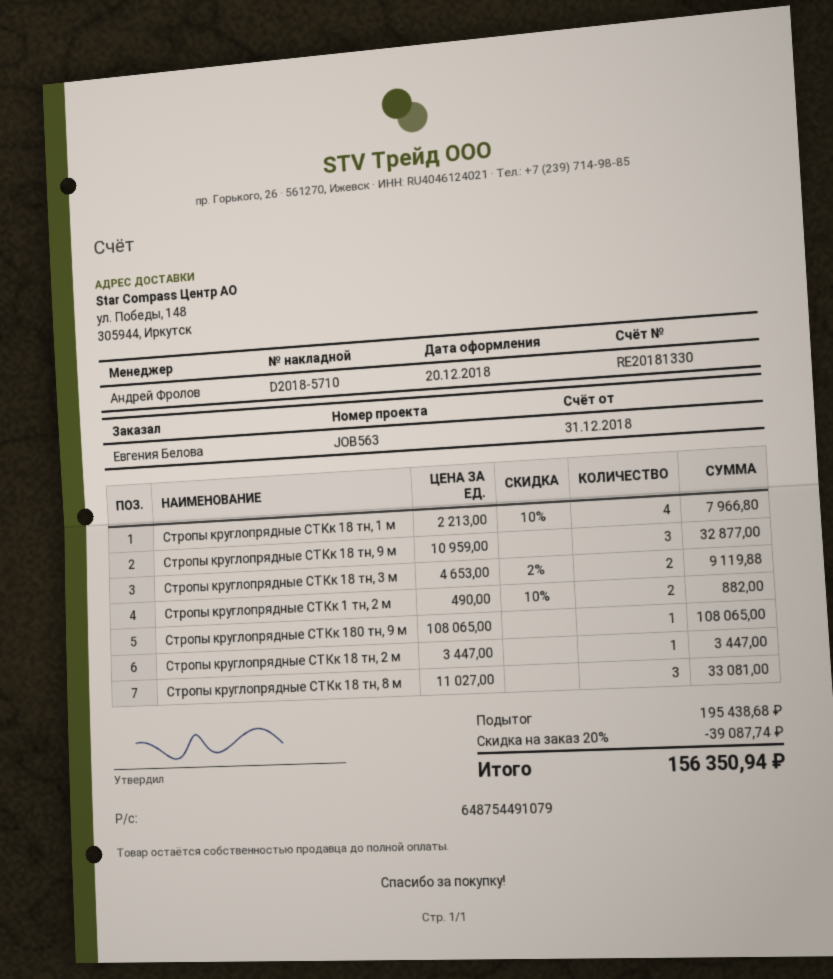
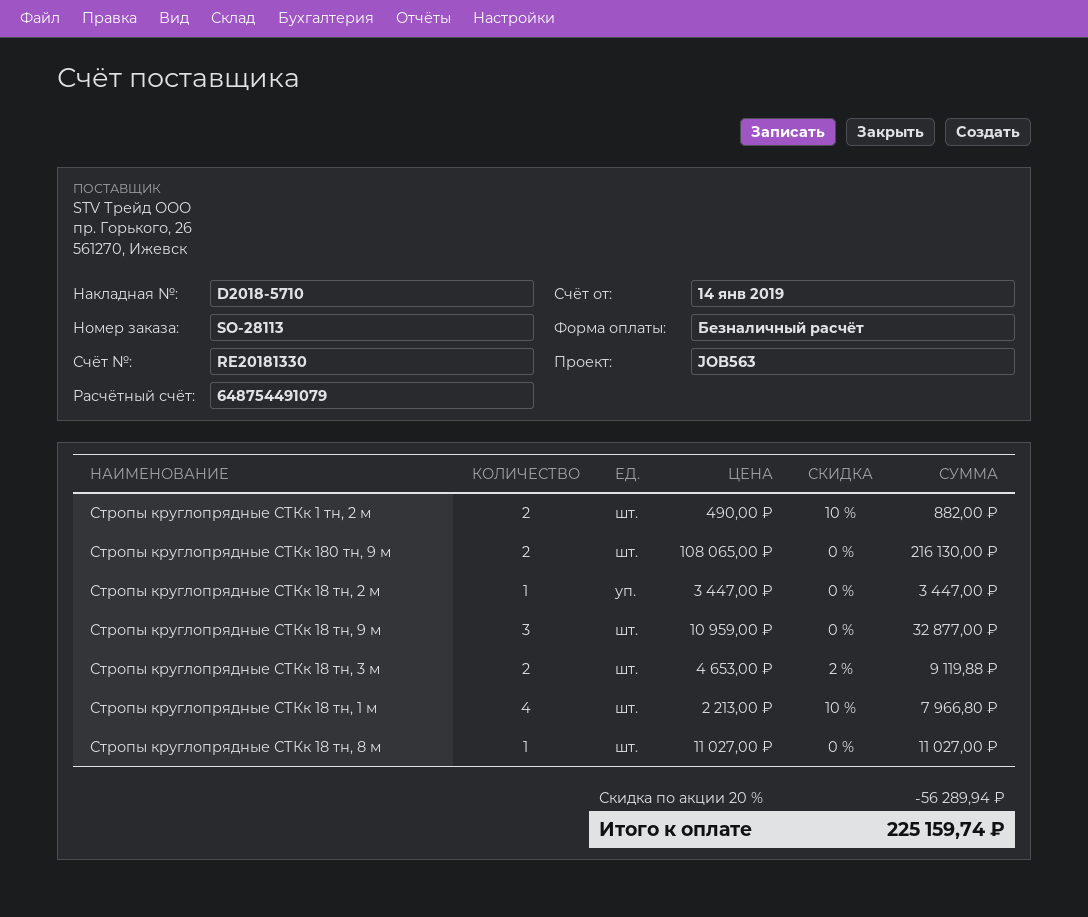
invoice date: 2018-12-31 -> 2019-01-14
Стропы круглопрядные СТКк 180 тн, 9 м: 1 x 108065.00 = 108065.00 -> 2 x 108065.00 = 216130.00
Стропы круглопрядные СТКк 18 тн, 8 м: 3 x 11027.00 = 33081.00 -> 1 x 11027.00 = 11027.00
discount: 20% = 39087.74 -> 20% = 56289.94
total: 156350.94 -> 225159.74

